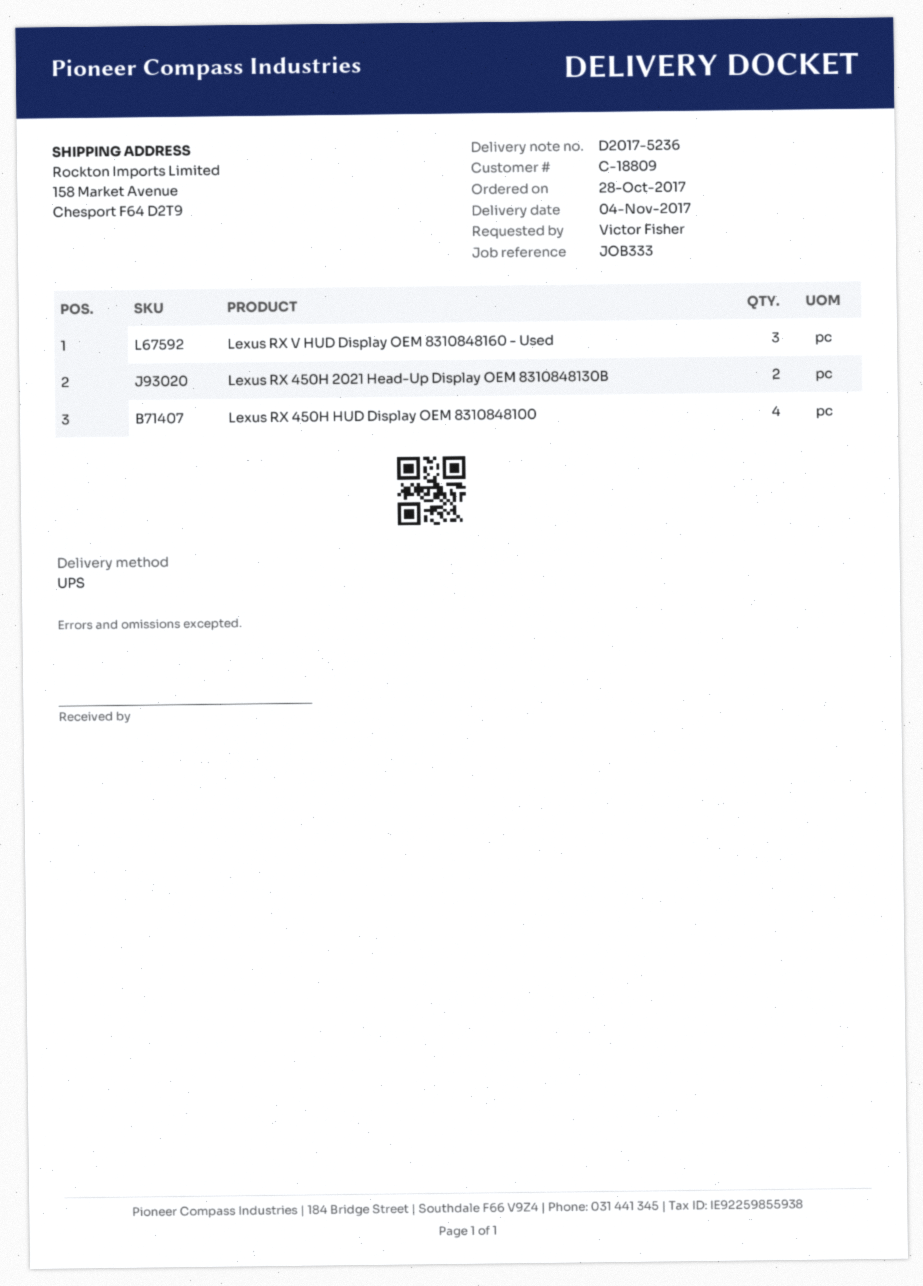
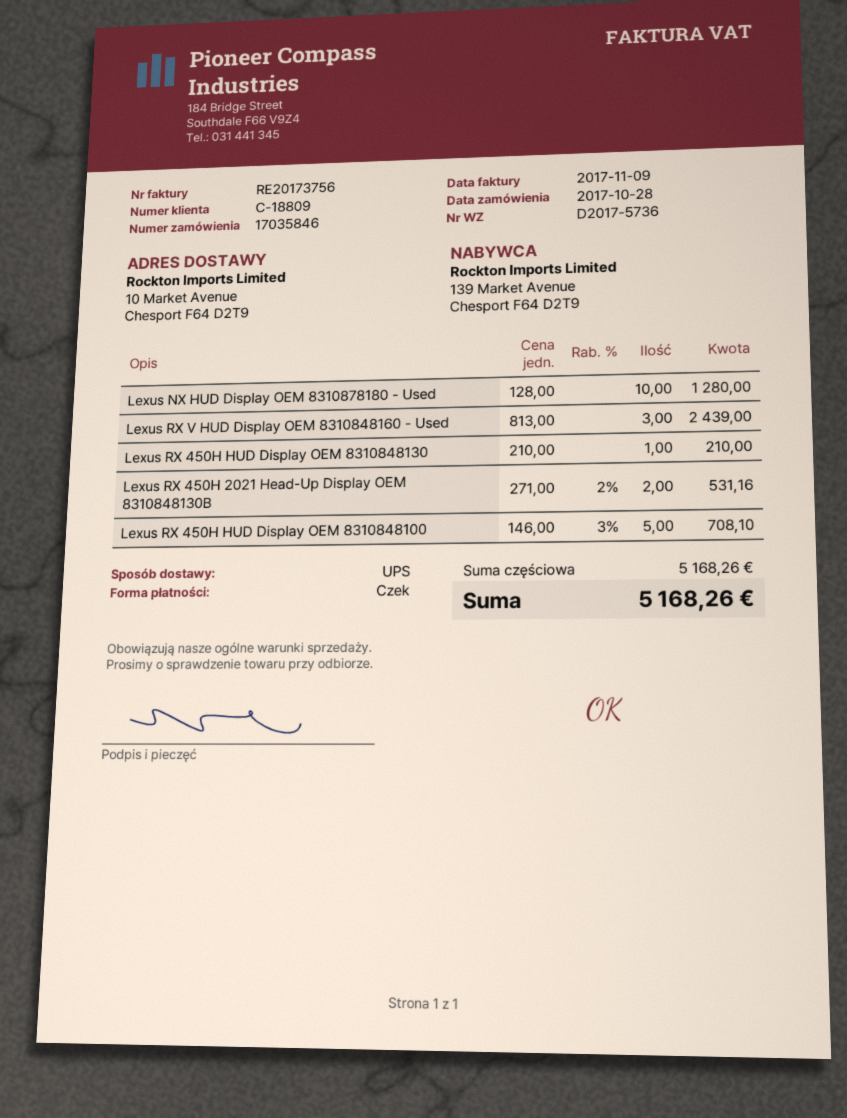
delivery note number: D2017-5236 -> D2017-5736
ship to: 158 Market Avenue, Chesport F64 D2T9 -> 10 Market Avenue, Chesport F64 D2T9
Lexus RX 450H HUD Display OEM 8310848100: 4 -> 5
Lexus NX HUD Display OEM 8310878180 - Used: none -> 10
Lexus RX 450H HUD Display OEM 8310848130: none -> 1

